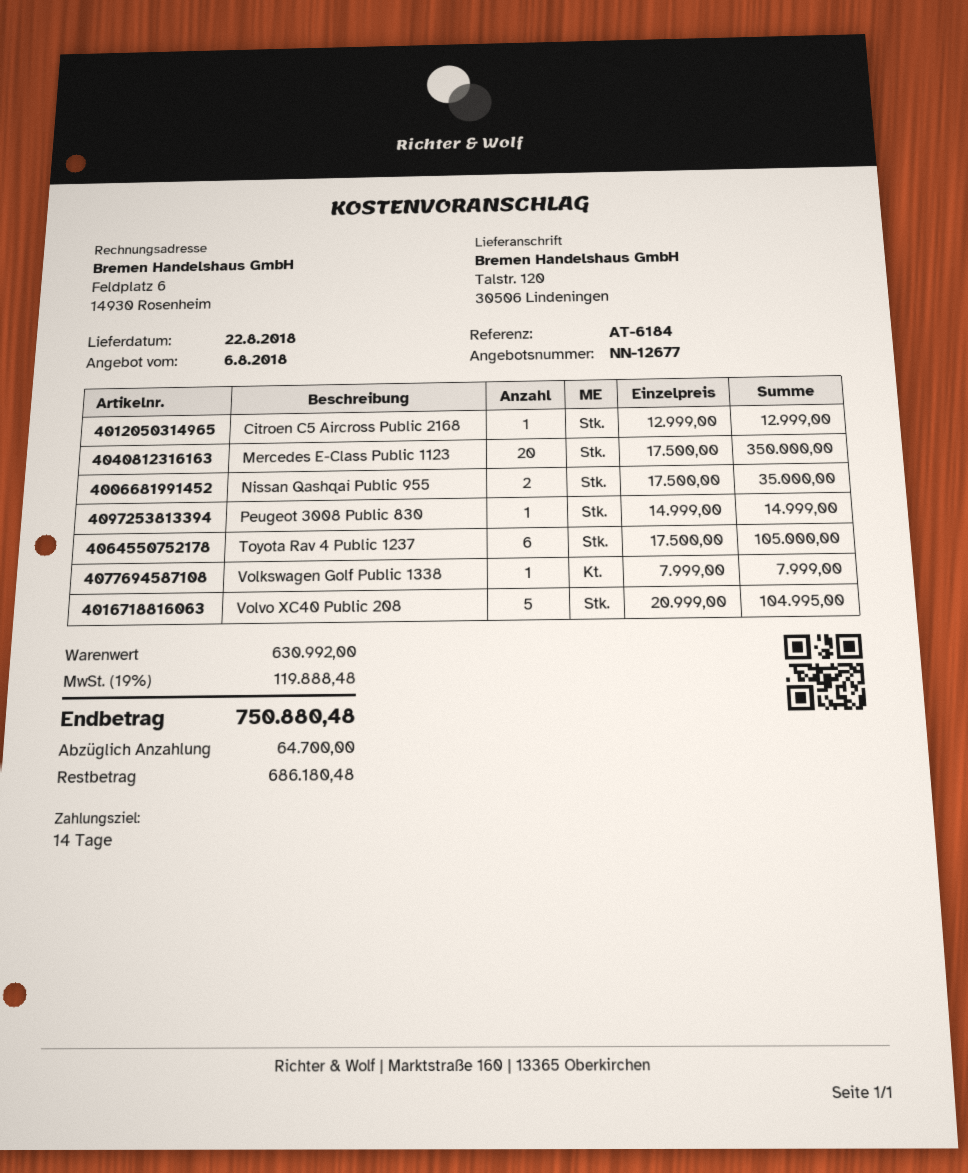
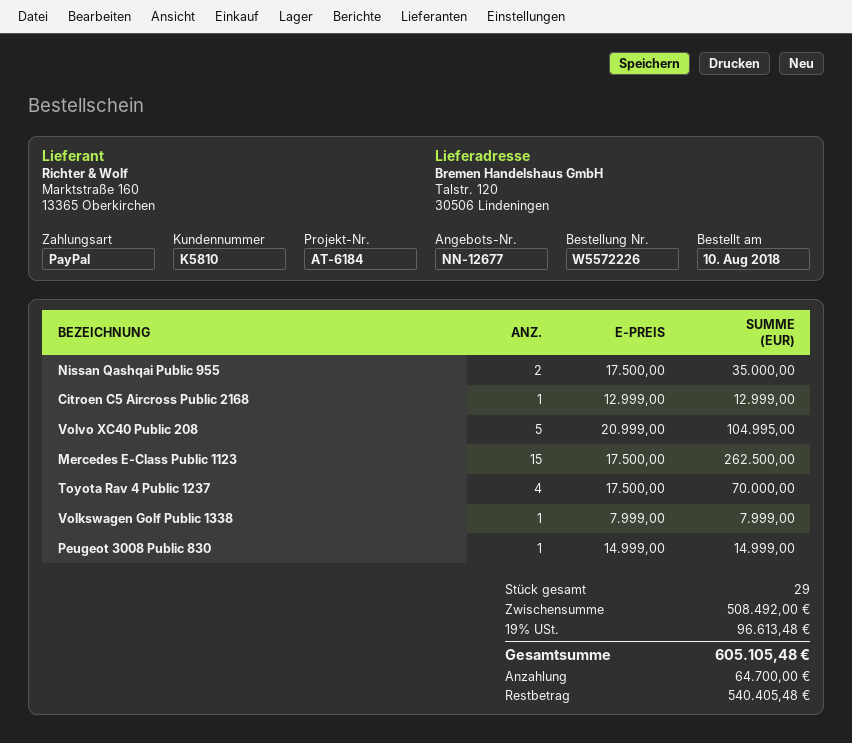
Mercedes E-Class Public 1123: 20 x 17500.00 = 350000.00 -> 15 x 17500.00 = 262500.00
Toyota Rav 4 Public 1237: 6 x 17500.00 = 105000.00 -> 4 x 17500.00 = 70000.00
subtotal: 630992.00 -> 508492.00
tax: 19% = 119888.48 -> 19% = 96613.48
total: 750880.48 -> 605105.48
balance: 686180.48 -> 540405.48

